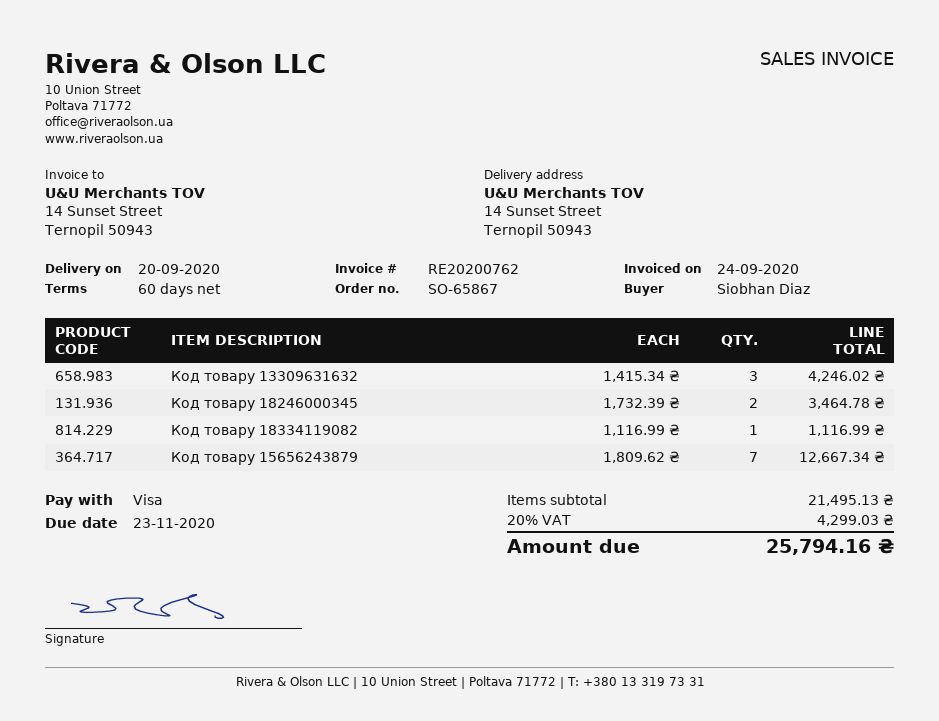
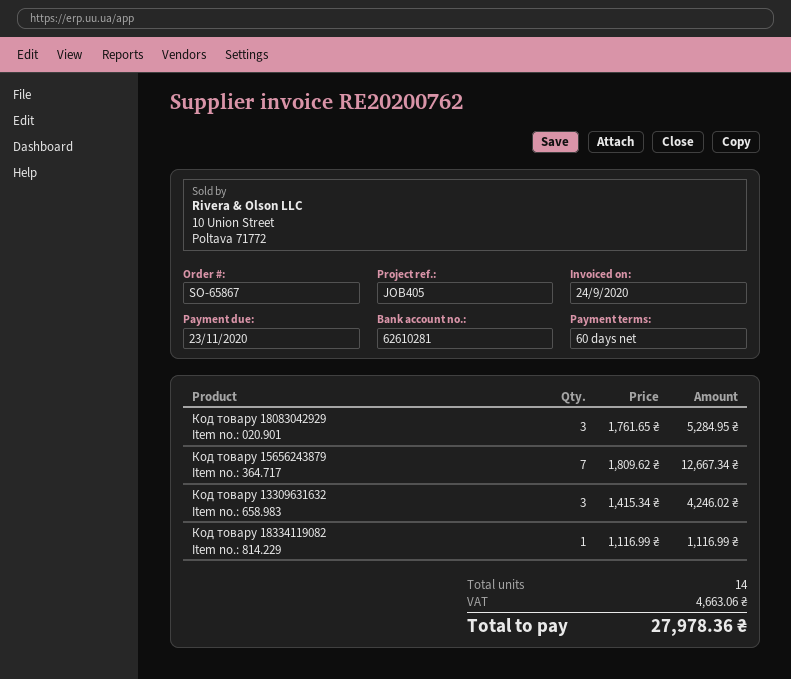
Код товару 18246000345: 2 x 1732.39 = 3464.78 -> none
Код товару 18083042929: none -> 3 x 1761.65 = 5284.95
tax: 4299.03 -> 4663.06
total: 25794.16 -> 27978.36

